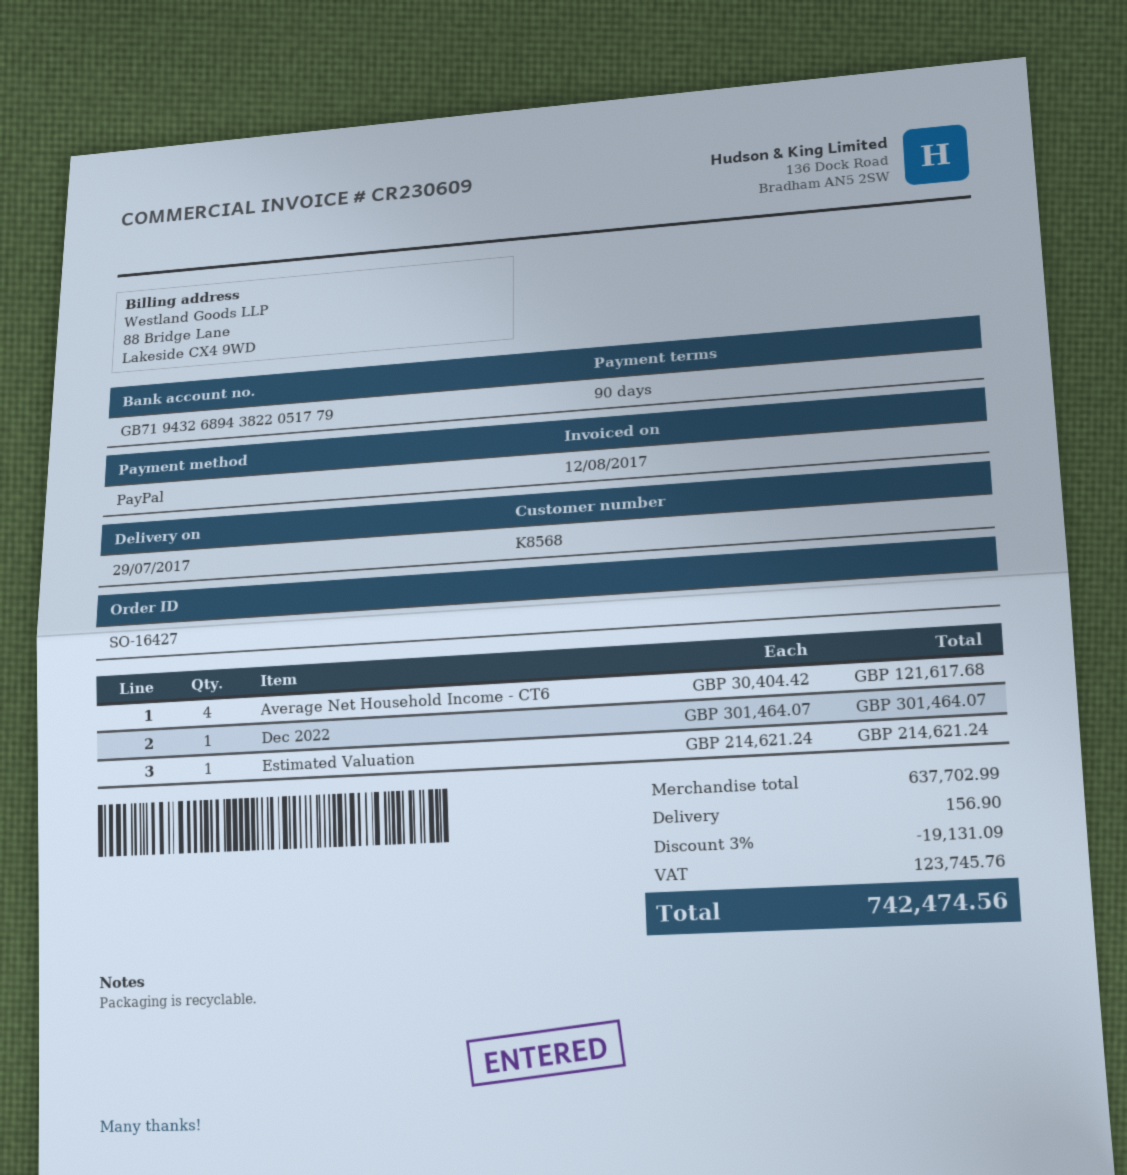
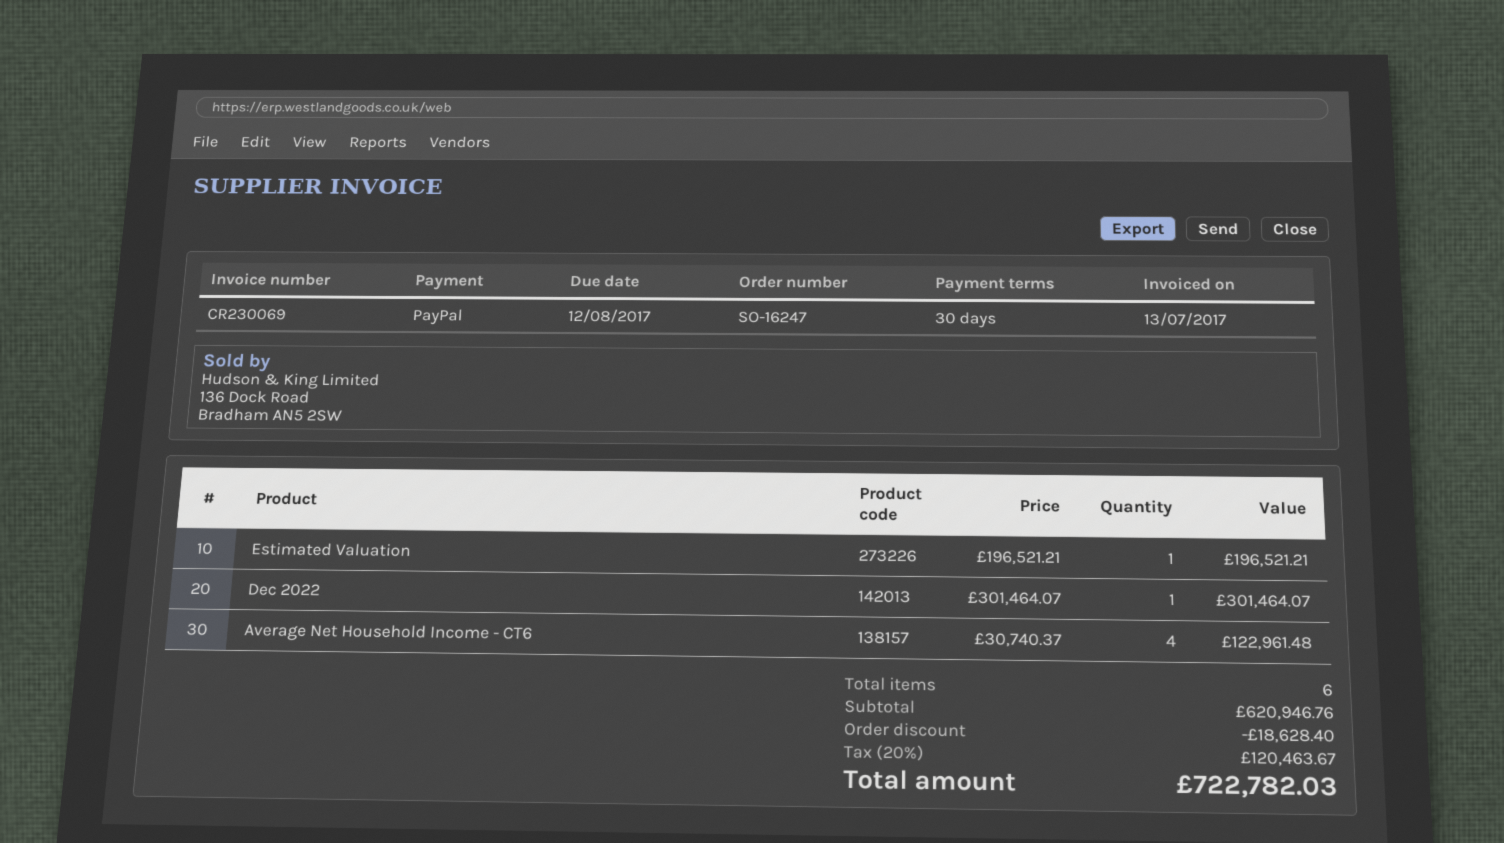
order number: SO-16427 -> SO-16247
invoice number: CR230609 -> CR230069
invoice date: 2017-08-12 -> 2017-07-13
payment terms: 90 days -> 30 days
Average Net Household Income - CT6: 4 x 30404.42 = 121617.68 -> 4 x 30740.37 = 122961.48
Estimated Valuation: 1 x 214621.24 = 214621.24 -> 1 x 196521.21 = 196521.21
subtotal: 637702.99 -> 620946.76
discount: 19131.09 -> 18628.40
shipping: 156.90 -> none
tax: 123745.76 -> 120463.67
total: 742474.56 -> 722782.03

